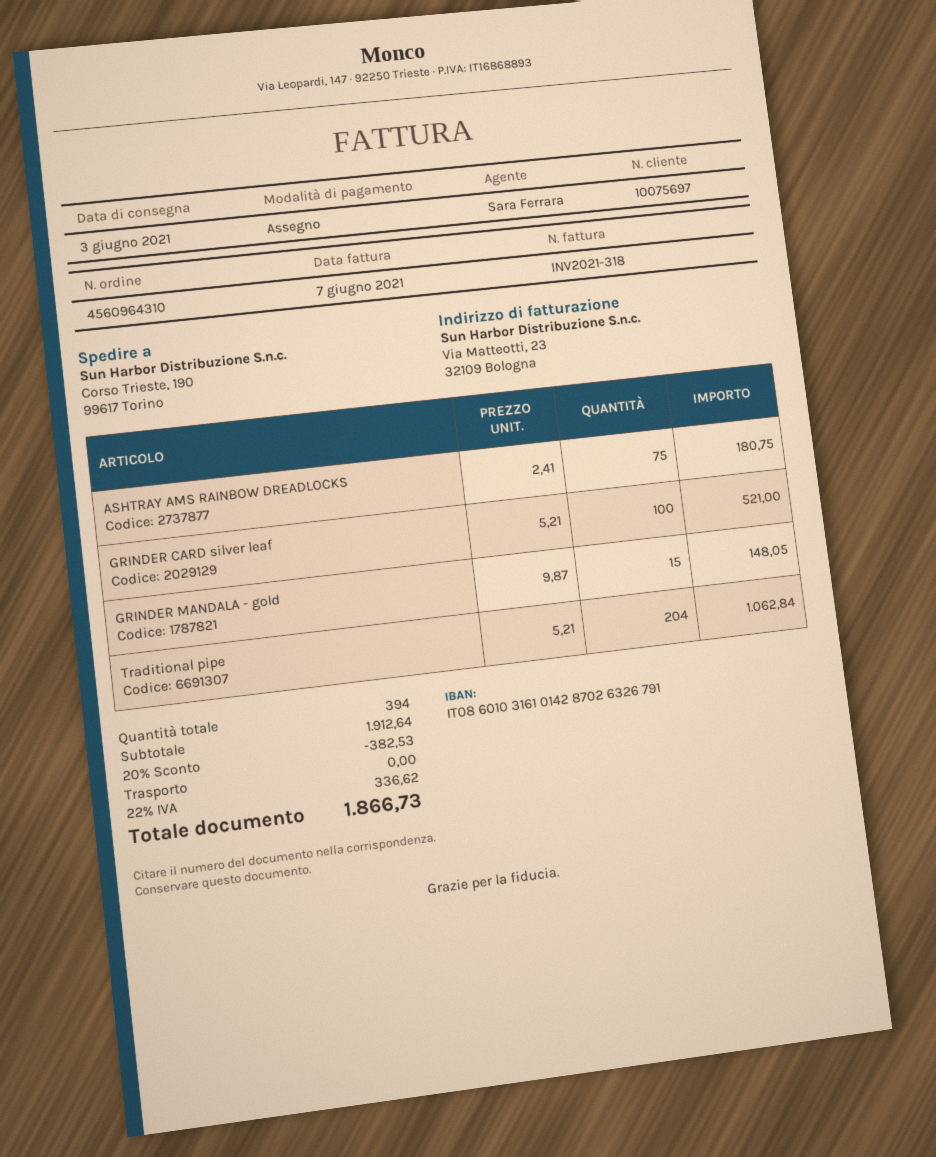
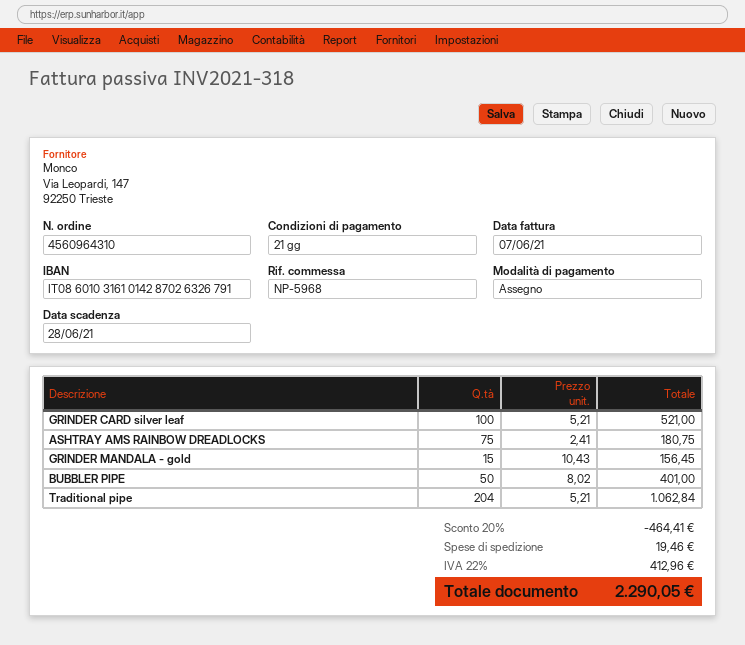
GRINDER MANDALA - gold: 15 x 9.87 = 148.05 -> 15 x 10.43 = 156.45
BUBBLER PIPE: none -> 50 x 8.02 = 401.00
discount: 20% = 382.53 -> 20% = 464.41
shipping: 0.00 -> 19.46
tax: 22% = 336.62 -> 22% = 412.96
total: 1866.73 -> 2290.05

